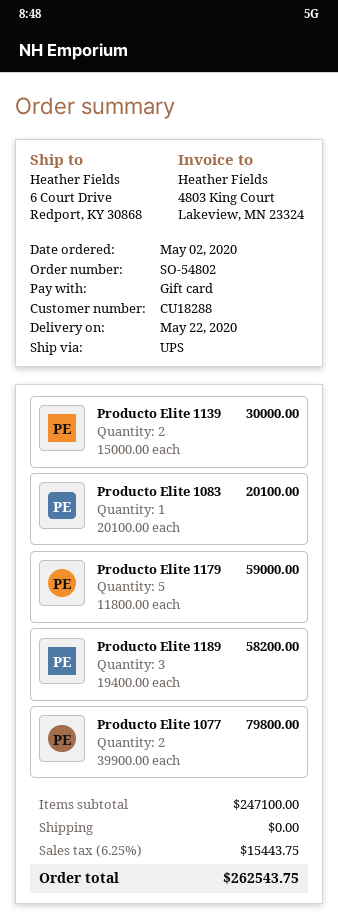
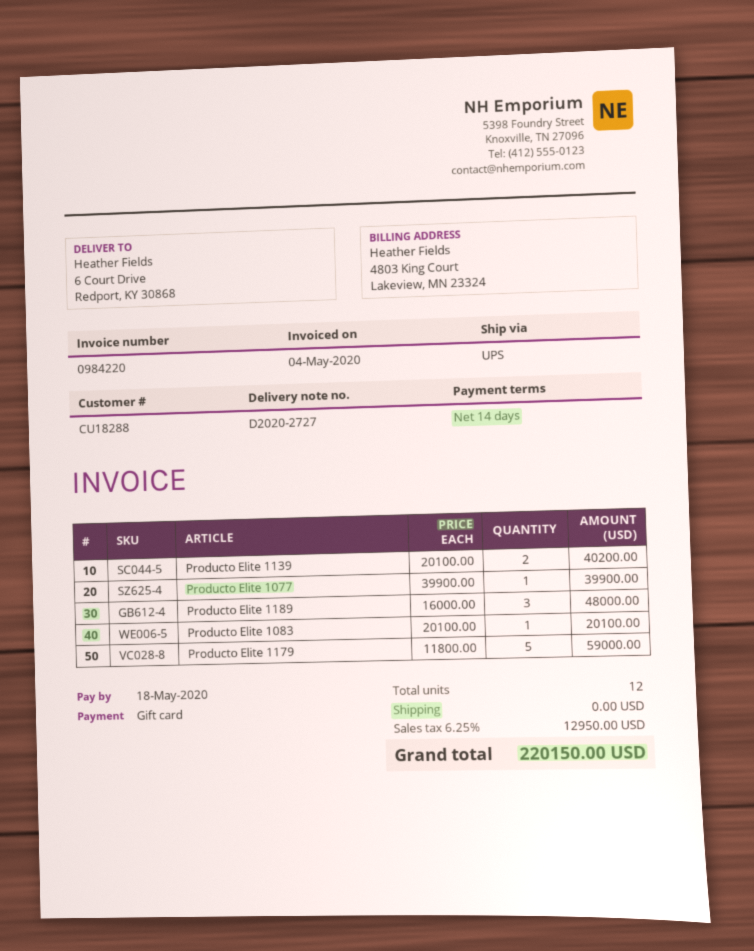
Producto Elite 1139: 2 x 15000.00 = 30000.00 -> 2 x 20100.00 = 40200.00
Producto Elite 1189: 3 x 19400.00 = 58200.00 -> 3 x 16000.00 = 48000.00
Producto Elite 1077: 2 x 39900.00 = 79800.00 -> 1 x 39900.00 = 39900.00
tax: 6.25% = 15443.75 -> 6.25% = 12950.00
total: 262543.75 -> 220150.00

